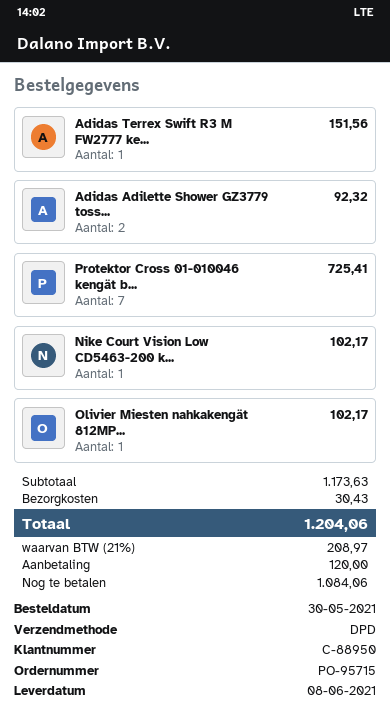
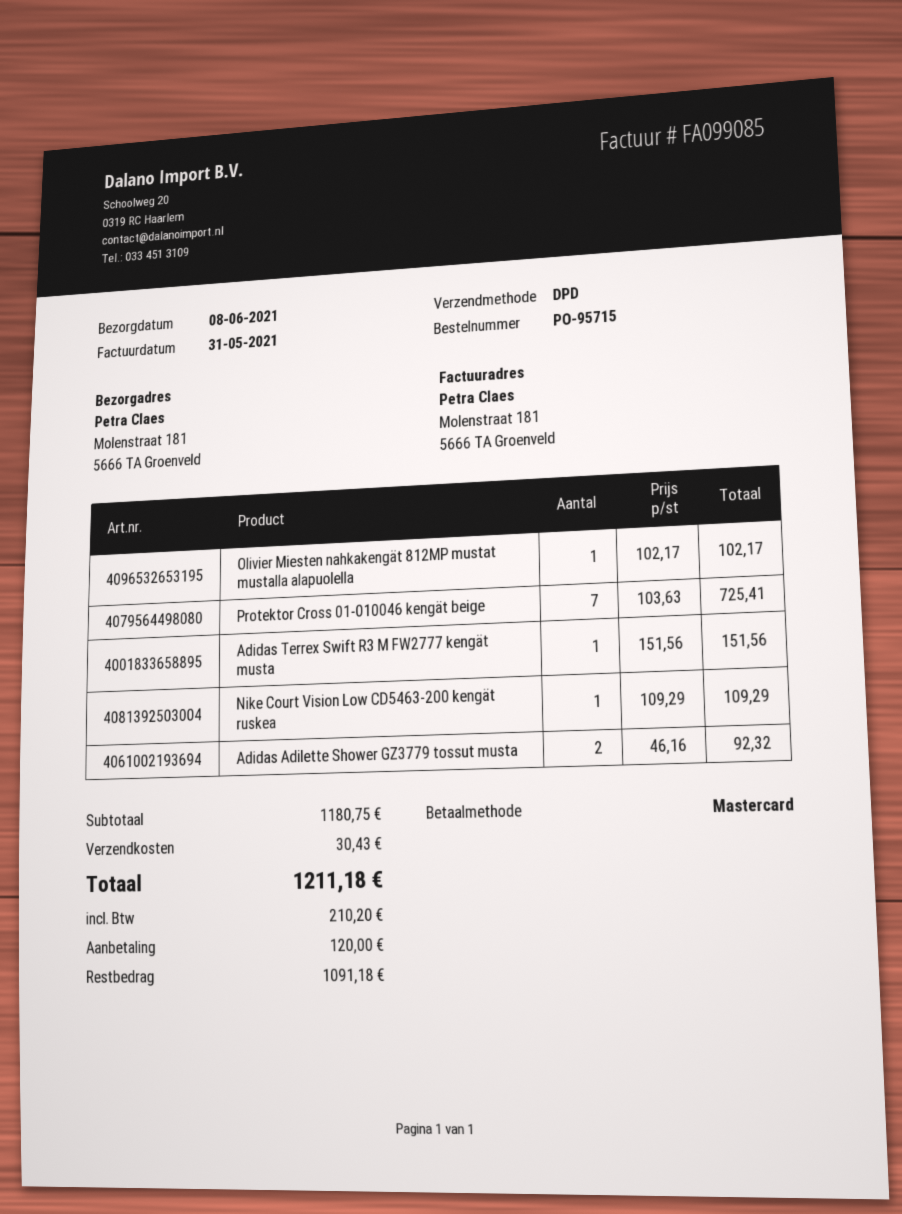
Nike Court Vision Low CD5463-200 k...: 1 for 102.17 -> 1 for 109.29
subtotal: 1173.63 -> 1180.75
tax: 208.97 -> 210.20
total: 1204.06 -> 1211.18
balance: 1084.06 -> 1091.18

